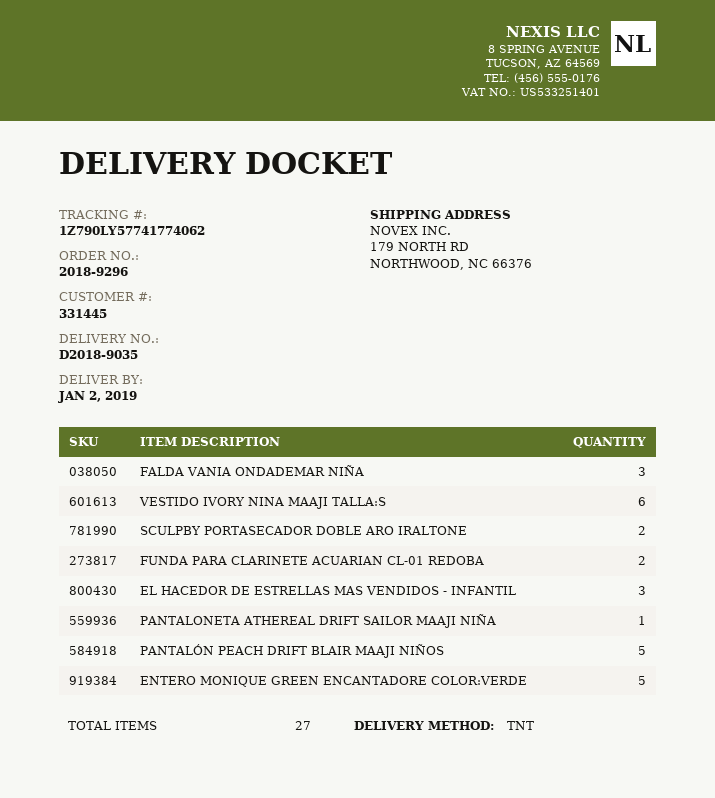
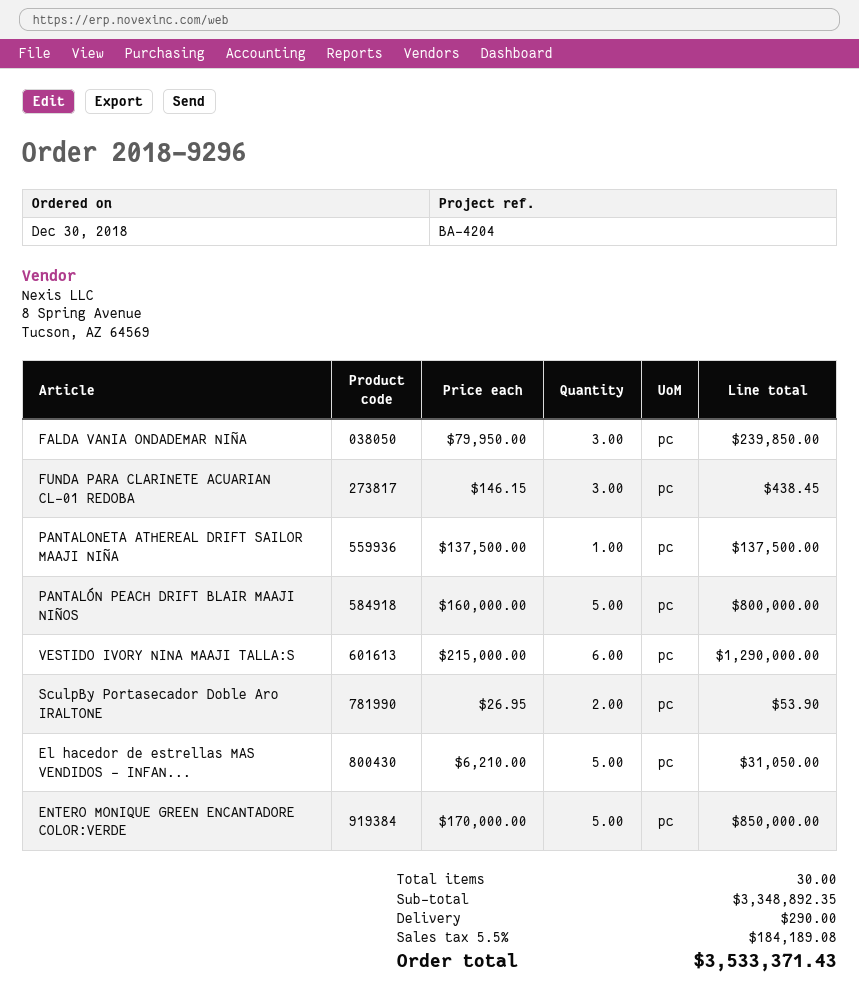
FUNDA PARA CLARINETE ACUARIAN CL-01 REDOBA: 2 -> 3
EL HACEDOR DE ESTRELLAS MAS VENDIDOS - INFANTIL: 3 -> 5
total quantity: 27 -> 30

